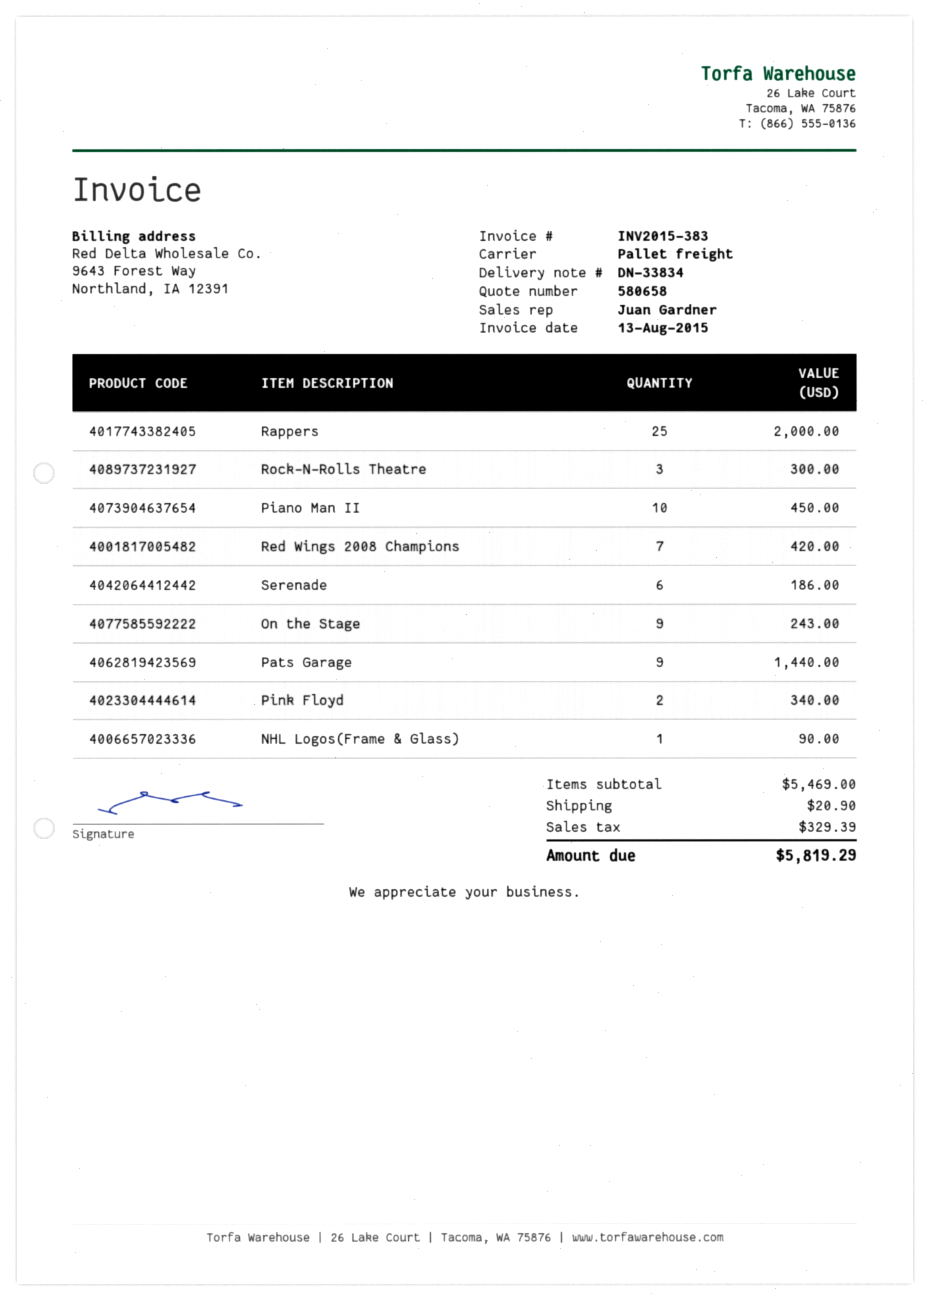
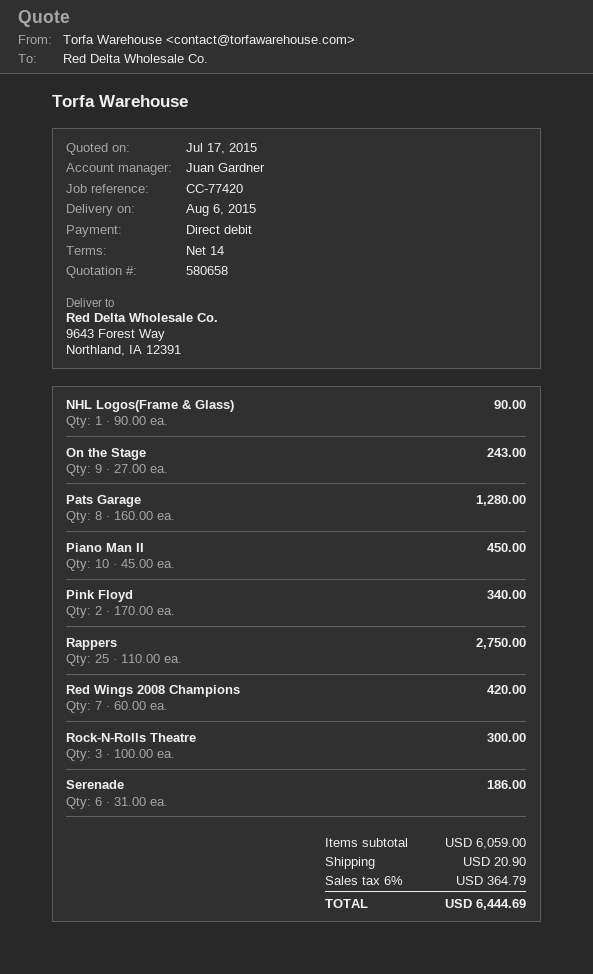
Rappers: 25 for 2000.00 -> 25 for 2750.00
Pats Garage: 9 for 1440.00 -> 8 for 1280.00
subtotal: 5469.00 -> 6059.00
tax: 329.39 -> 364.79
total: 5819.29 -> 6444.69

